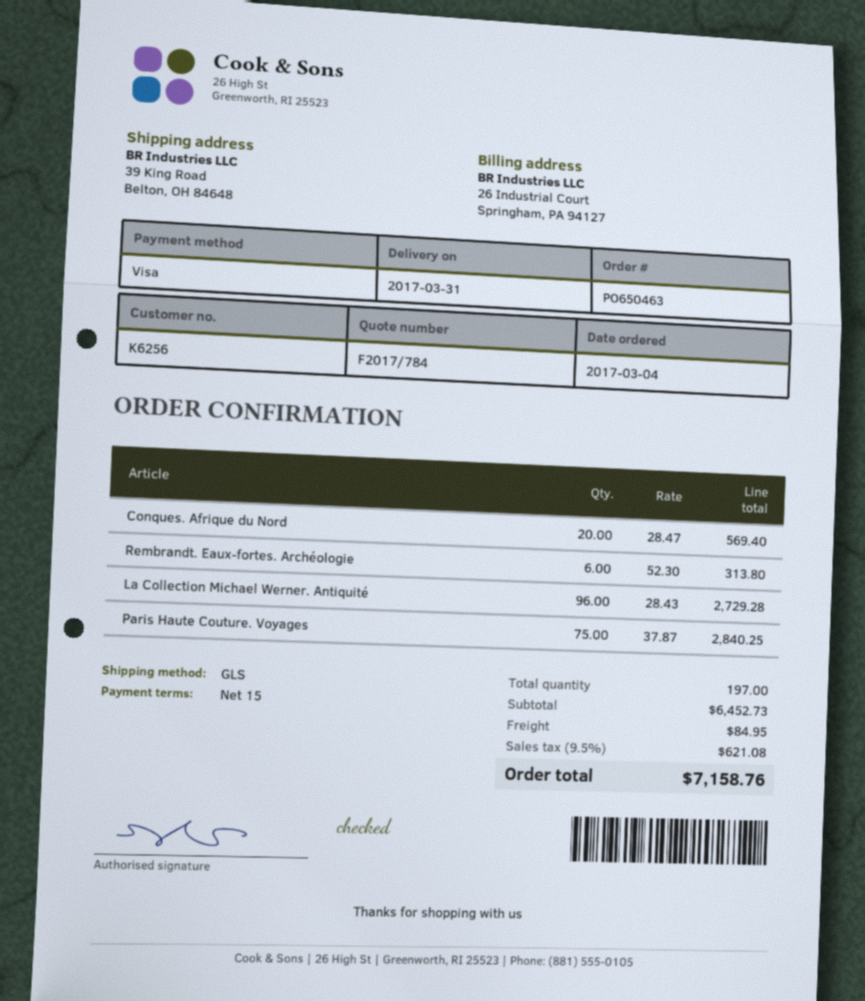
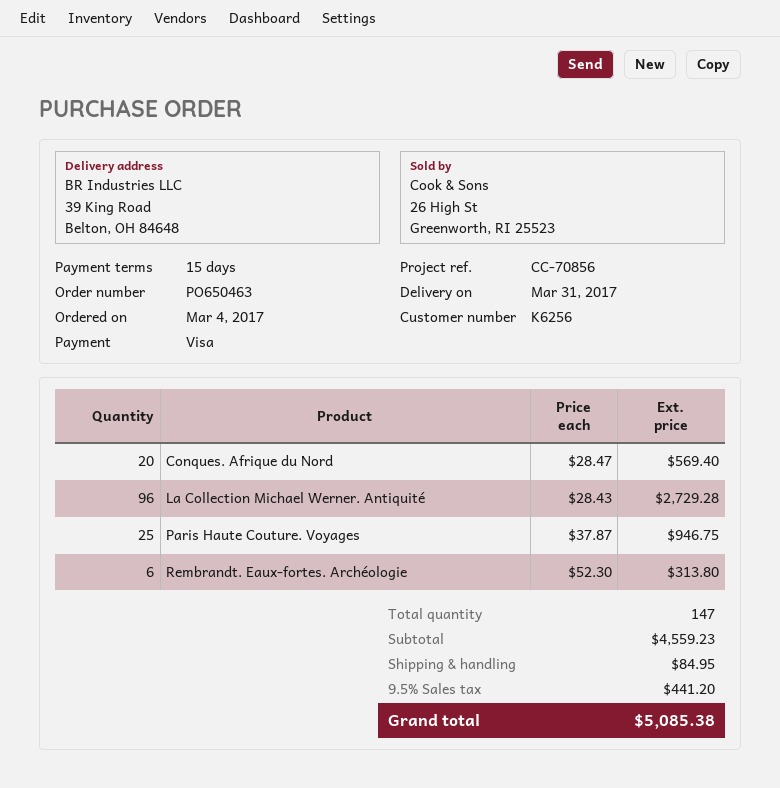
Paris Haute Couture. Voyages: 75 x 37.87 = 2840.25 -> 25 x 37.87 = 946.75
total quantity: 197 -> 147
subtotal: 6452.73 -> 4559.23
tax: 9.5% = 621.08 -> 9.5% = 441.20
total: 7158.76 -> 5085.38

